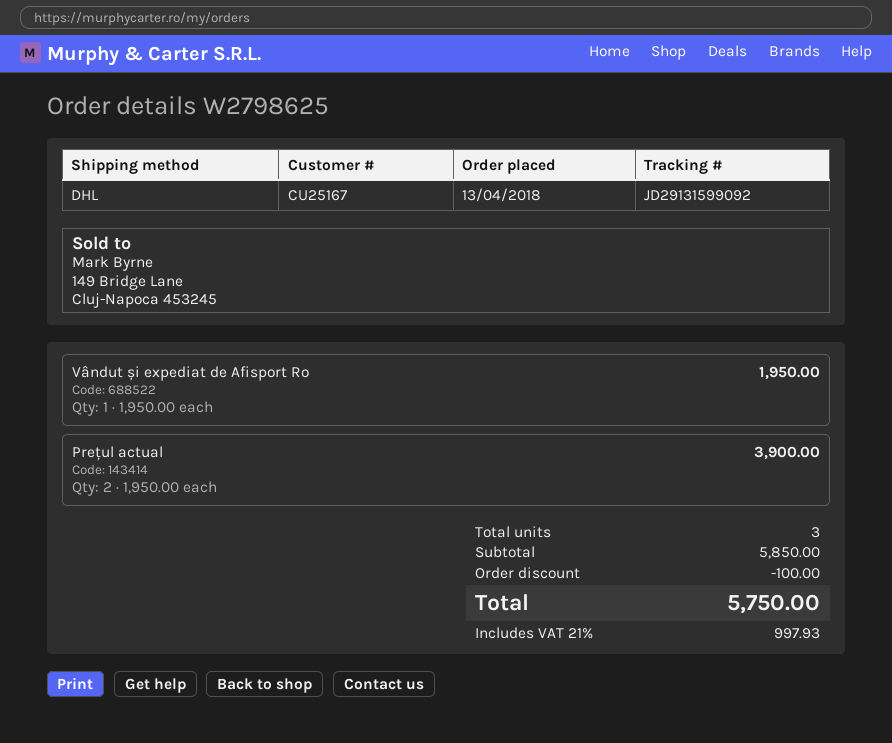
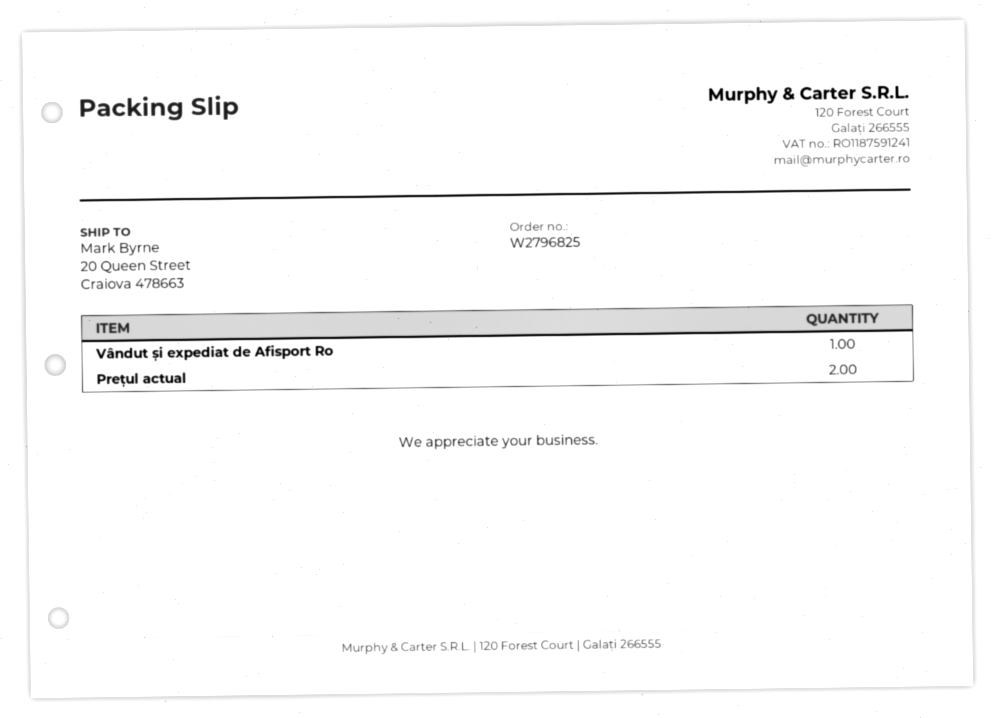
order number: W2798625 -> W2796825

